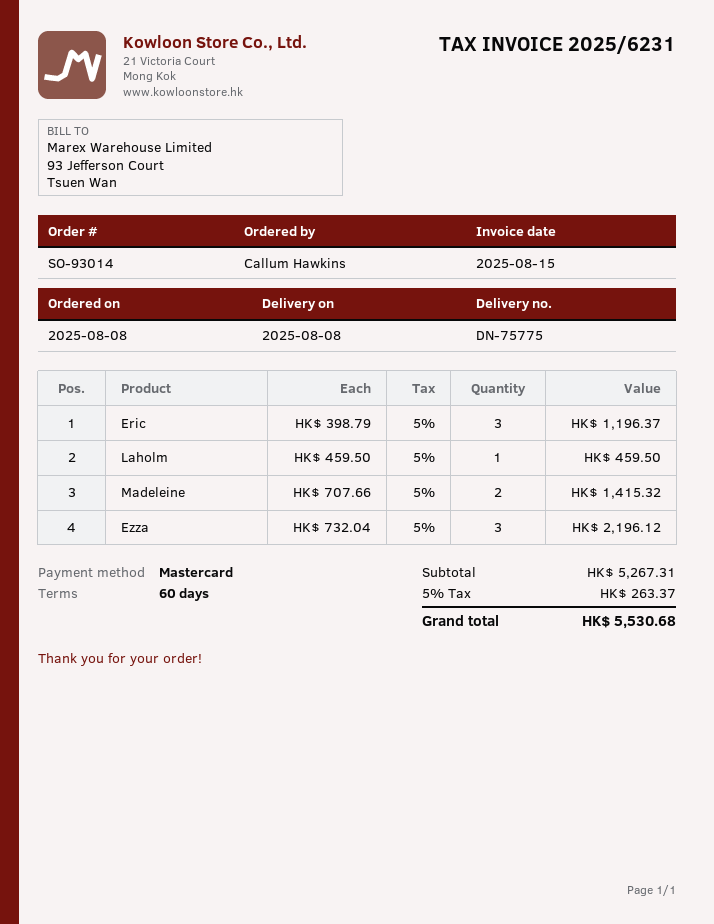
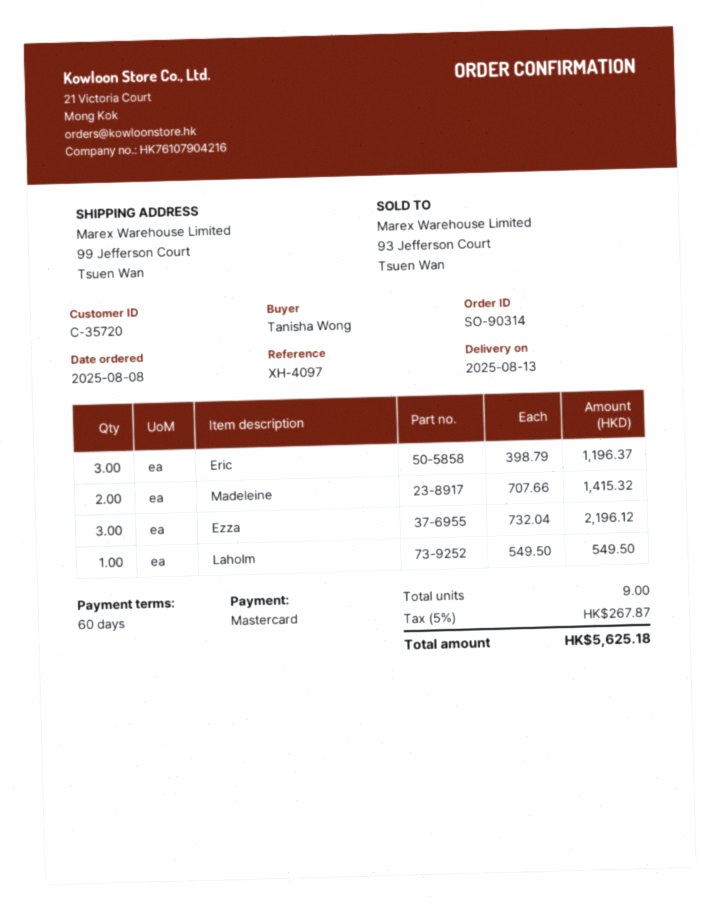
order number: SO-93014 -> SO-90314
delivery date: 2025-08-08 -> 2025-08-13
ordered by: Callum Hawkins -> Tanisha Wong
Laholm: 1 x 459.50 = 459.50 -> 1 x 549.50 = 549.50
tax: 5% = 263.37 -> 5% = 267.87
total: 5530.68 -> 5625.18

